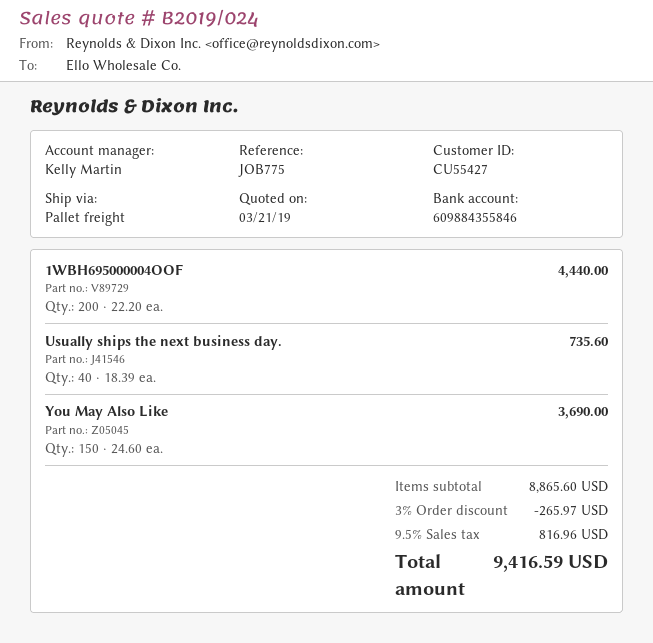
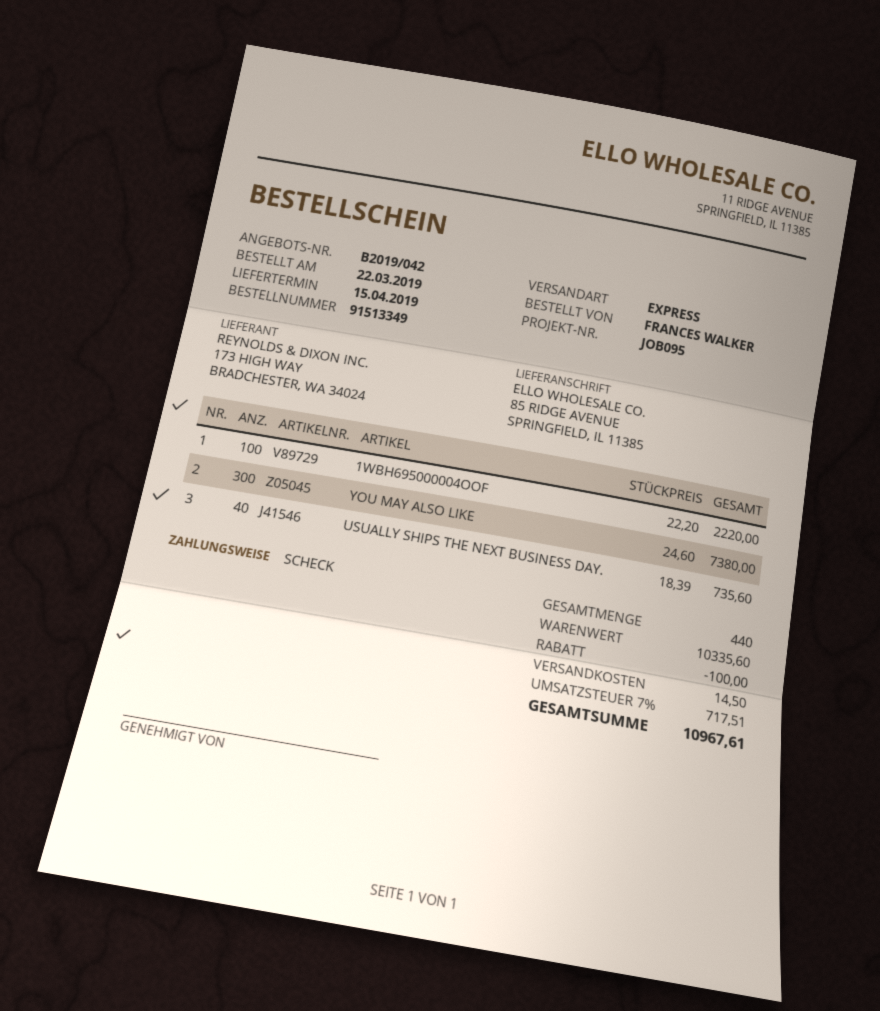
quote number: B2019/024 -> B2019/042
reference: JOB775 -> JOB095
shipping method: pallet freight -> express
1WBH695000004OOF: 200 x 22.20 = 4440.00 -> 100 x 22.20 = 2220.00
You May Also Like: 150 x 24.60 = 3690.00 -> 300 x 24.60 = 7380.00
subtotal: 8865.60 -> 10335.60
discount: 265.97 -> 100.00
shipping: none -> 14.50
tax: 9.5% = 816.96 -> 7% = 717.51
total: 9416.59 -> 10967.61

